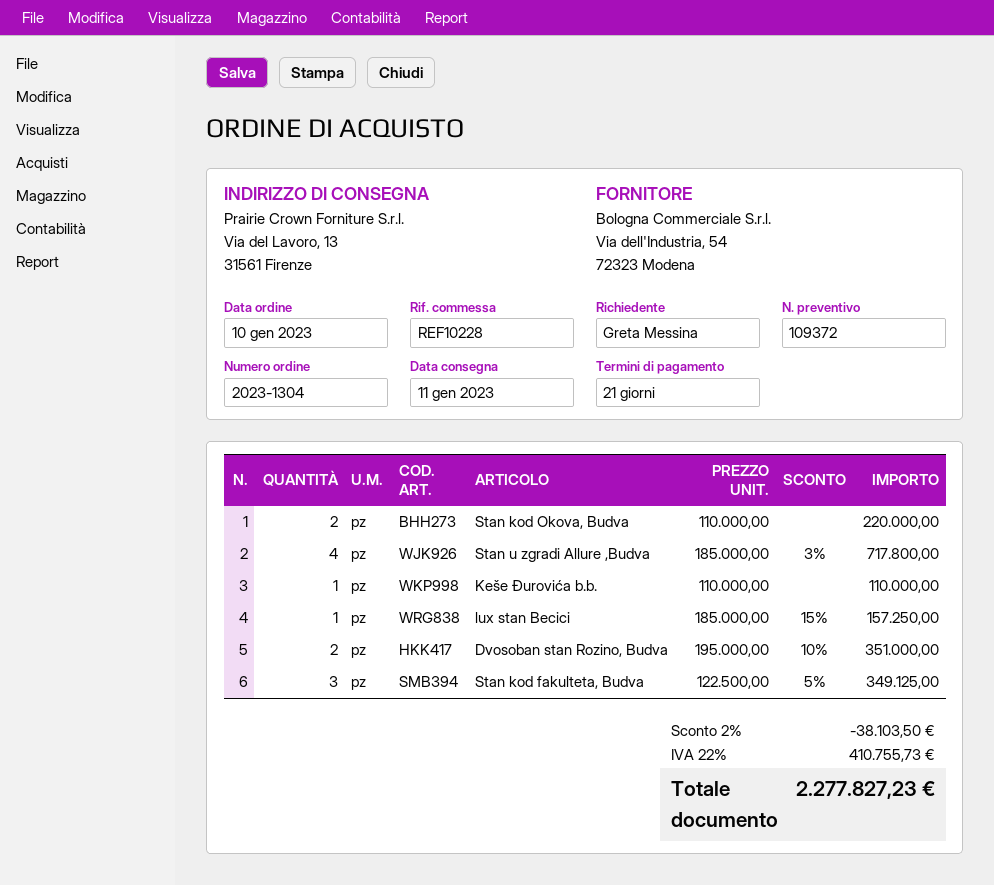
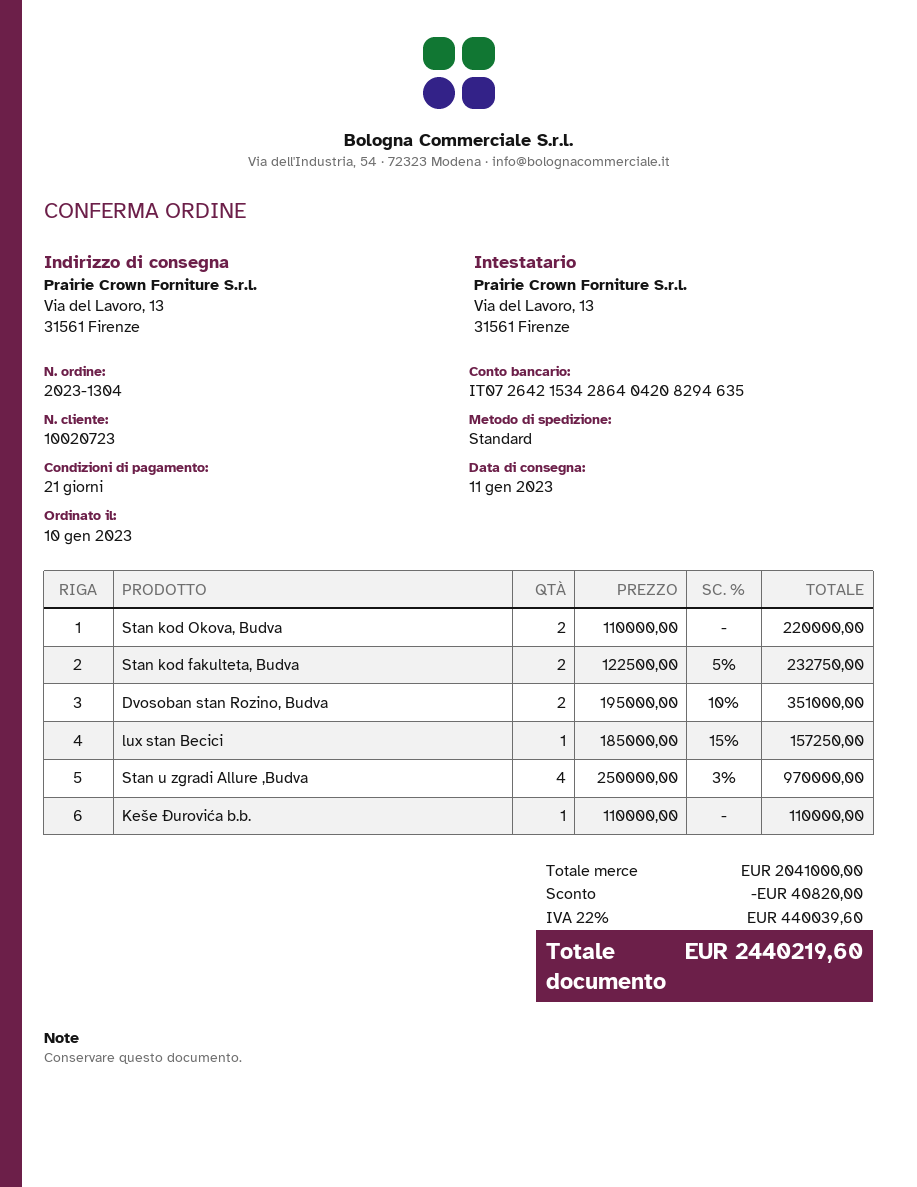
Stan u zgradi Allure ,Budva: 4 x 185000.00 - 3% = 717800.00 -> 4 x 250000.00 - 3% = 970000.00
Stan kod fakulteta, Budva: 3 x 122500.00 - 5% = 349125.00 -> 2 x 122500.00 - 5% = 232750.00
discount: 38103.50 -> 40820.00
tax: 22% = 410755.73 -> 22% = 440039.60
total: 2277827.23 -> 2440219.60

